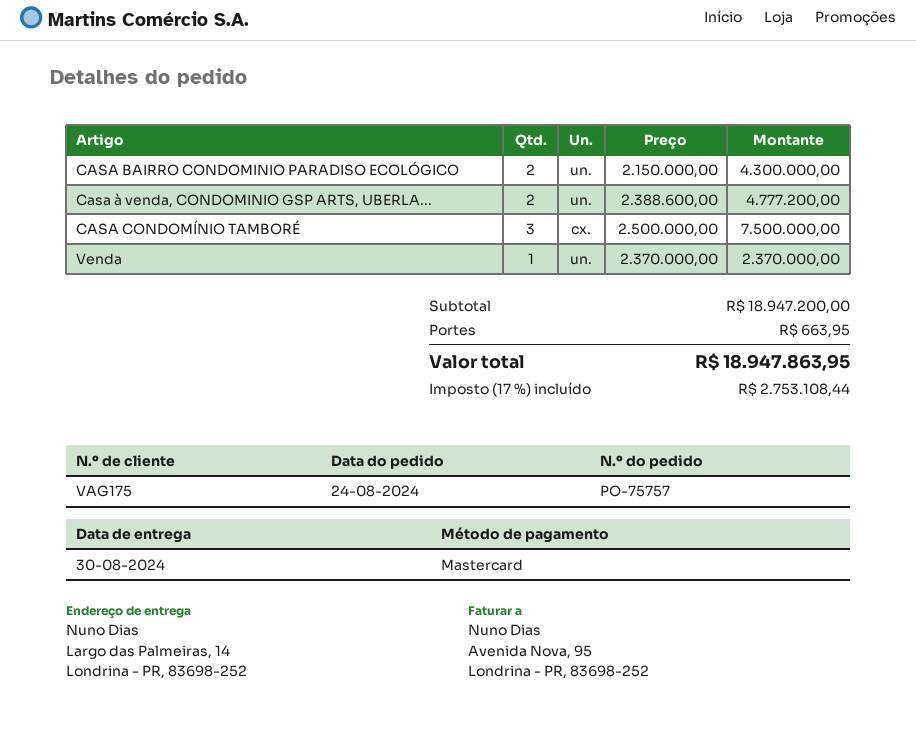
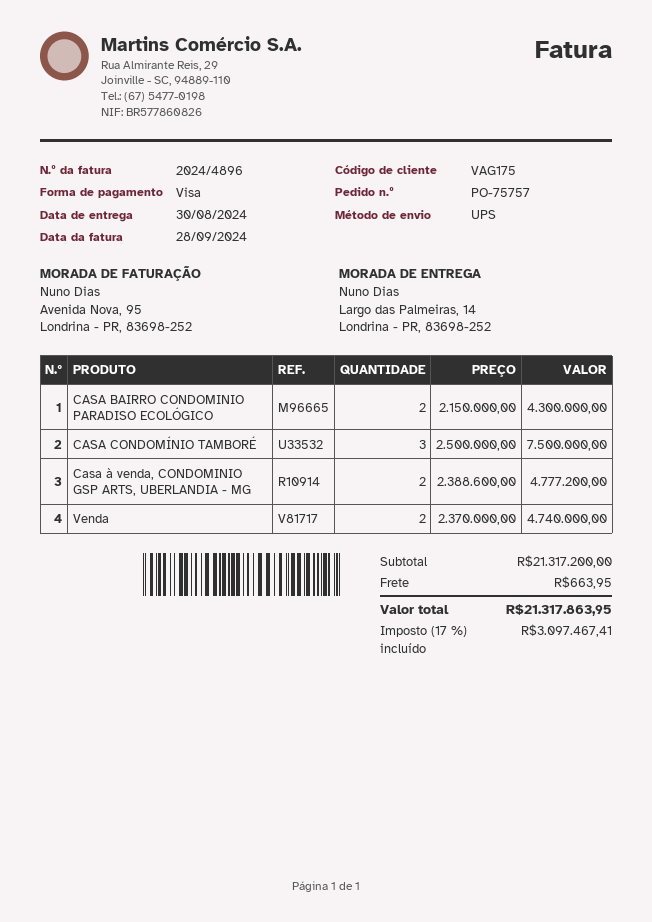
payment method: Mastercard -> Visa
Venda: 1 x 2370000.00 = 2370000.00 -> 2 x 2370000.00 = 4740000.00
subtotal: 18947200.00 -> 21317200.00
tax: 17% = 2753108.44 -> 17% = 3097467.41
total: 18947863.95 -> 21317863.95

